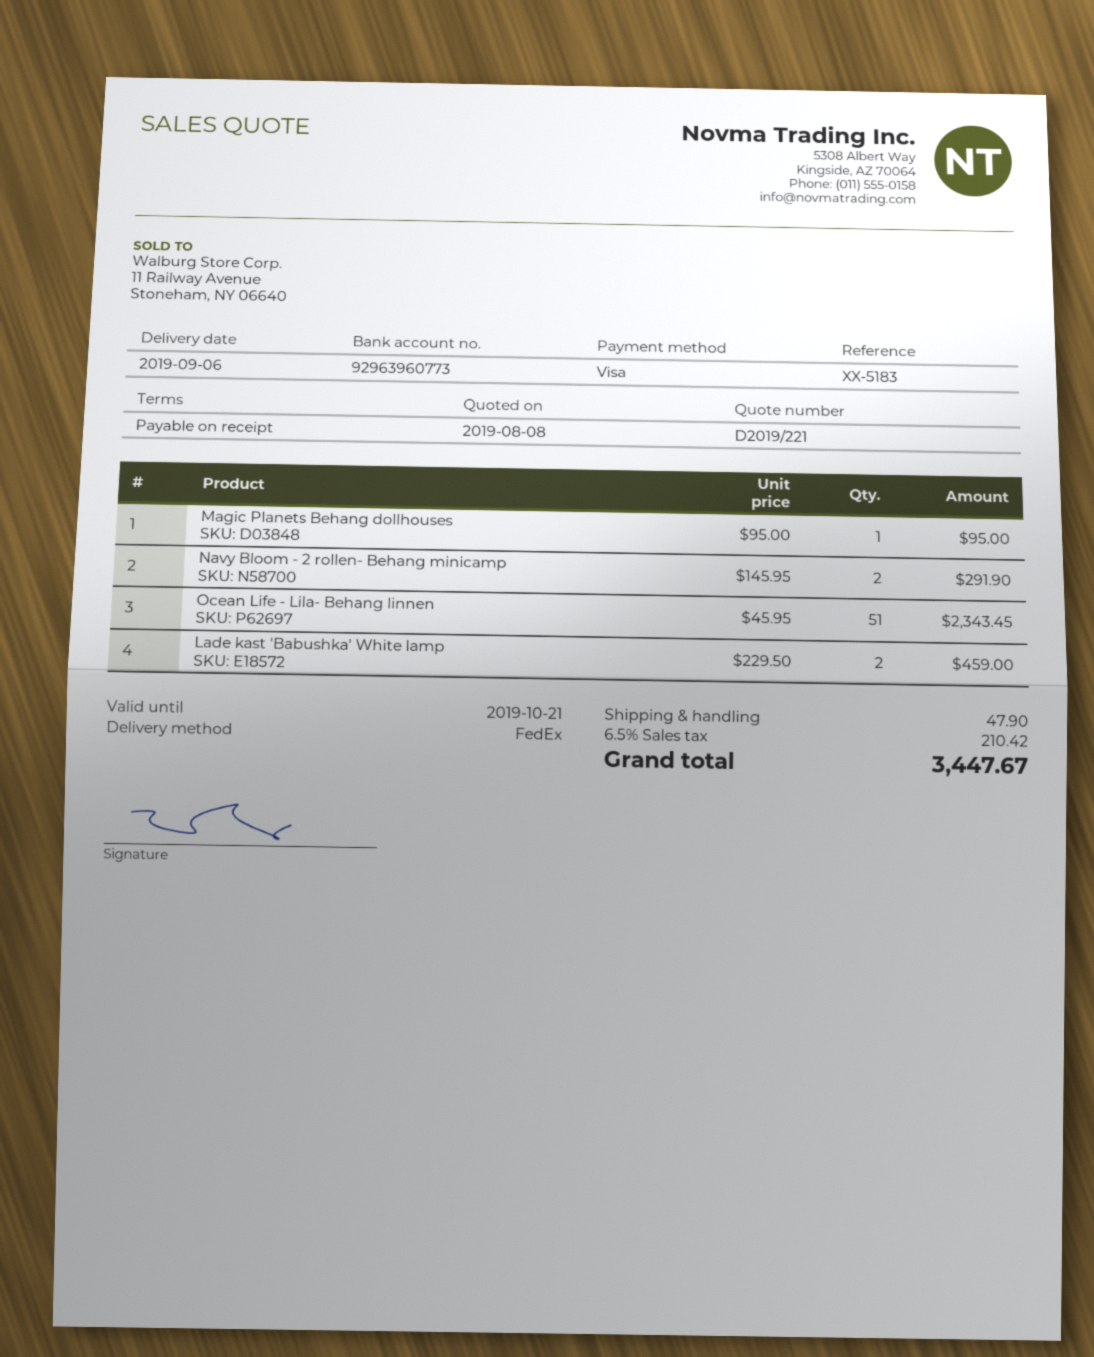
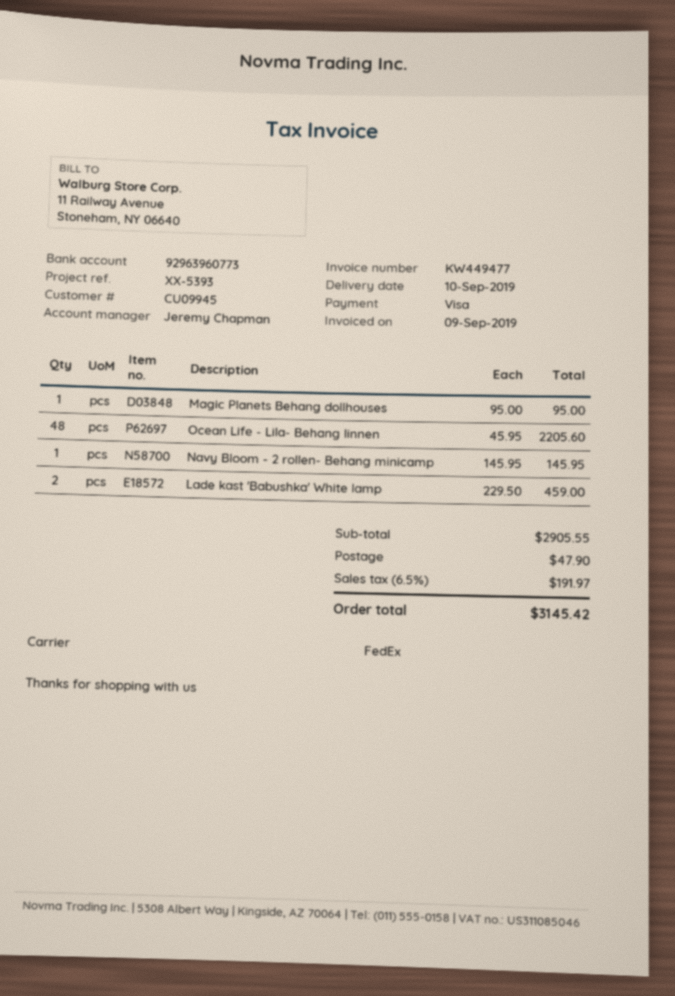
delivery date: 2019-09-06 -> 2019-09-10
reference: XX-5183 -> XX-5393
Navy Bloom - 2 rollen- Behang minicamp: 2 x 145.95 = 291.90 -> 1 x 145.95 = 145.95
Ocean Life - Lila- Behang linnen: 51 x 45.95 = 2343.45 -> 48 x 45.95 = 2205.60
tax: 6.5% = 210.42 -> 6.5% = 191.97
total: 3447.67 -> 3145.42

